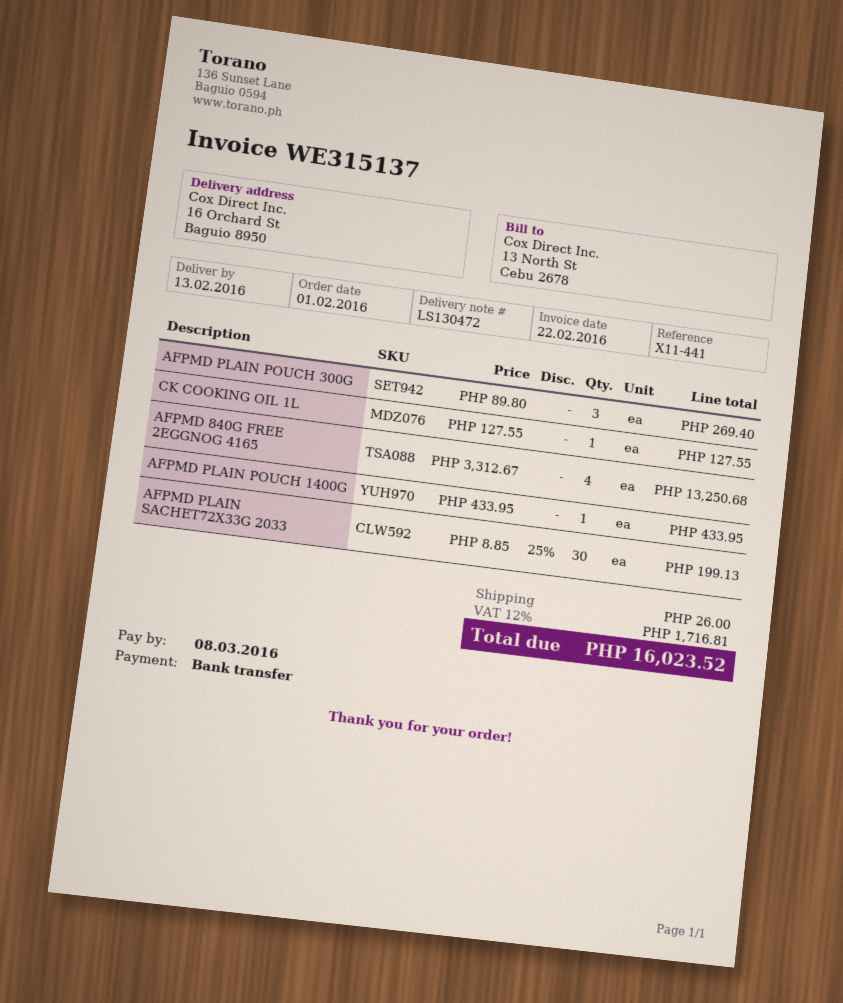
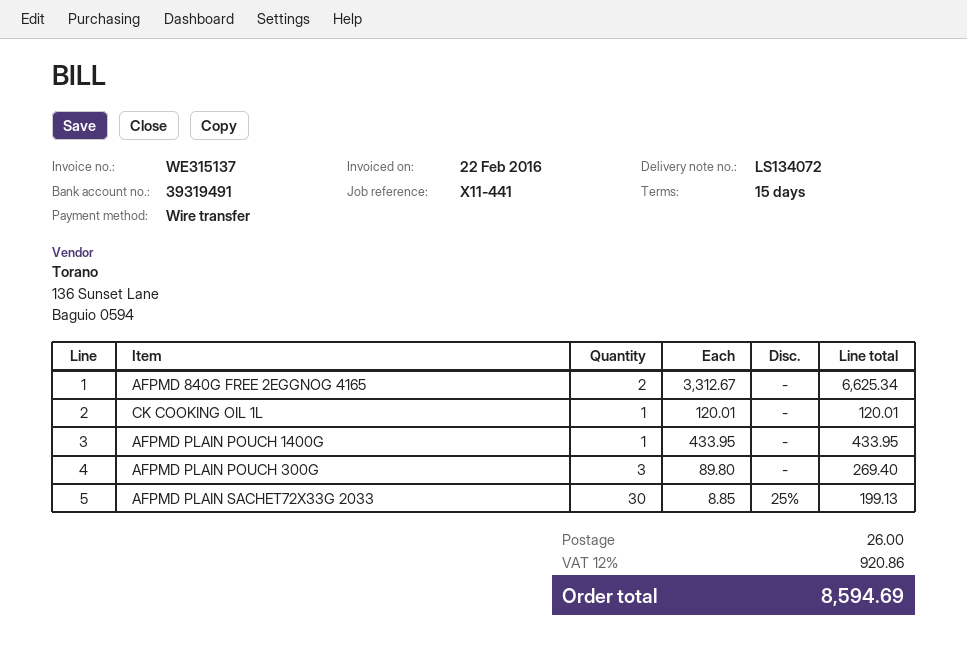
delivery note number: LS130472 -> LS134072
CK COOKING OIL 1L: 1 x 127.55 = 127.55 -> 1 x 120.01 = 120.01
AFPMD 840G FREE 2EGGNOG 4165: 4 x 3312.67 = 13250.68 -> 2 x 3312.67 = 6625.34
tax: 12% = 1716.81 -> 12% = 920.86
total: 16023.52 -> 8594.69

